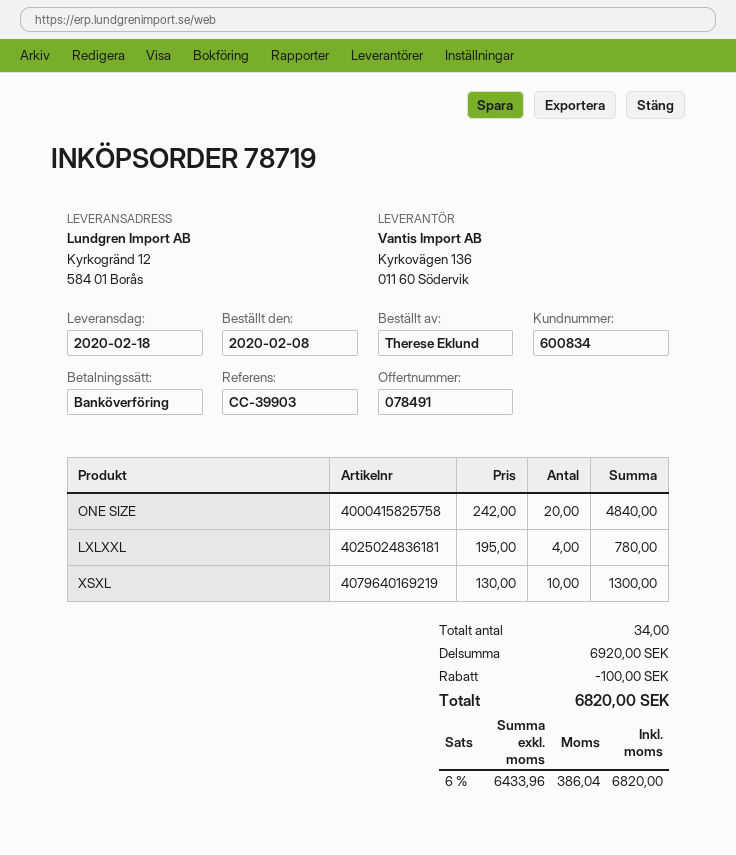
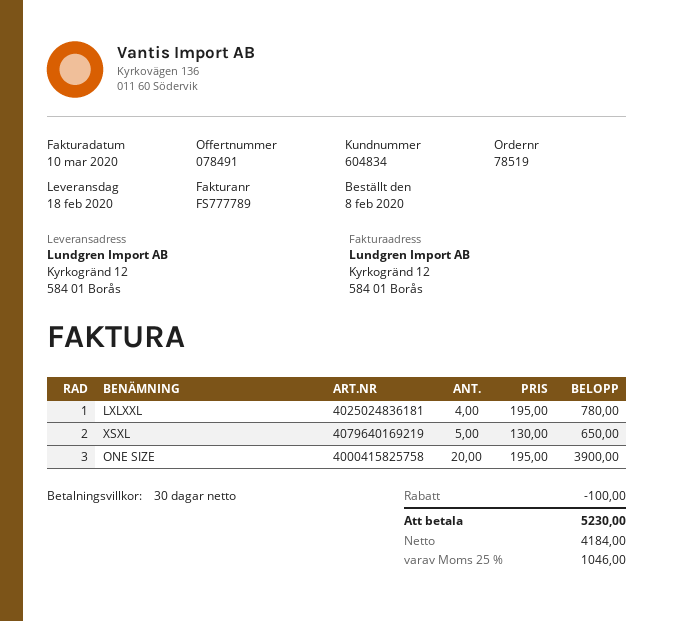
order number: 78719 -> 78519
customer number: 600834 -> 604834
ONE SIZE: 20 x 242.00 = 4840.00 -> 20 x 195.00 = 3900.00
XSXL: 10 x 130.00 = 1300.00 -> 5 x 130.00 = 650.00
net: 6433.96 -> 4184.00
tax: 6% = 386.04 -> 25% = 1046.00
total: 6820.00 -> 5230.00

